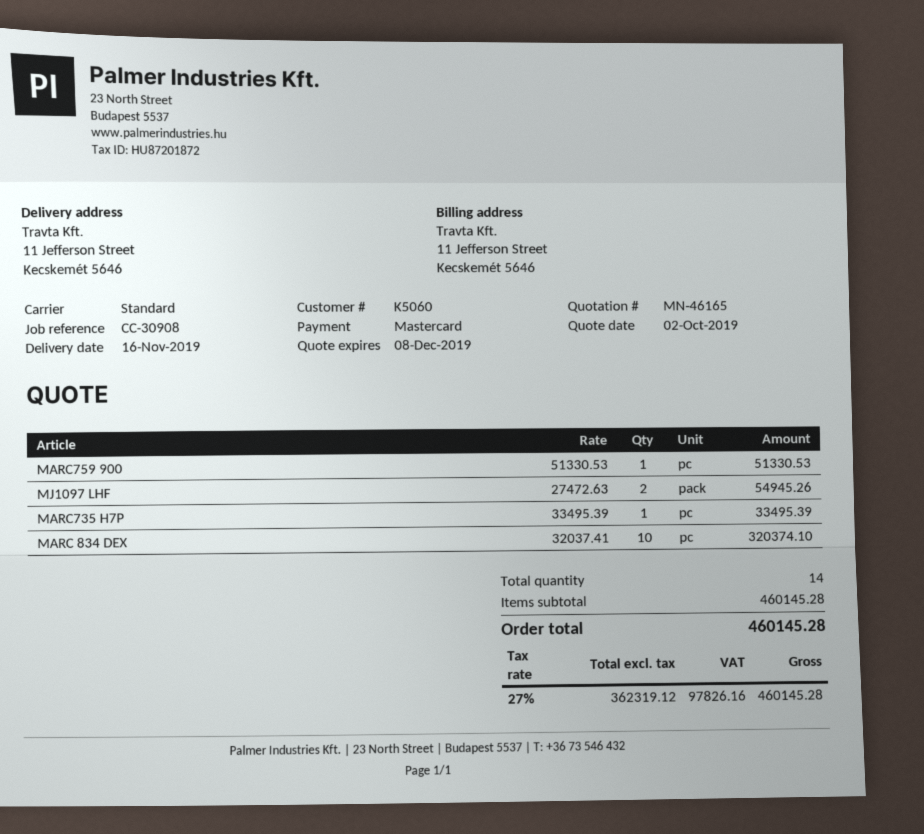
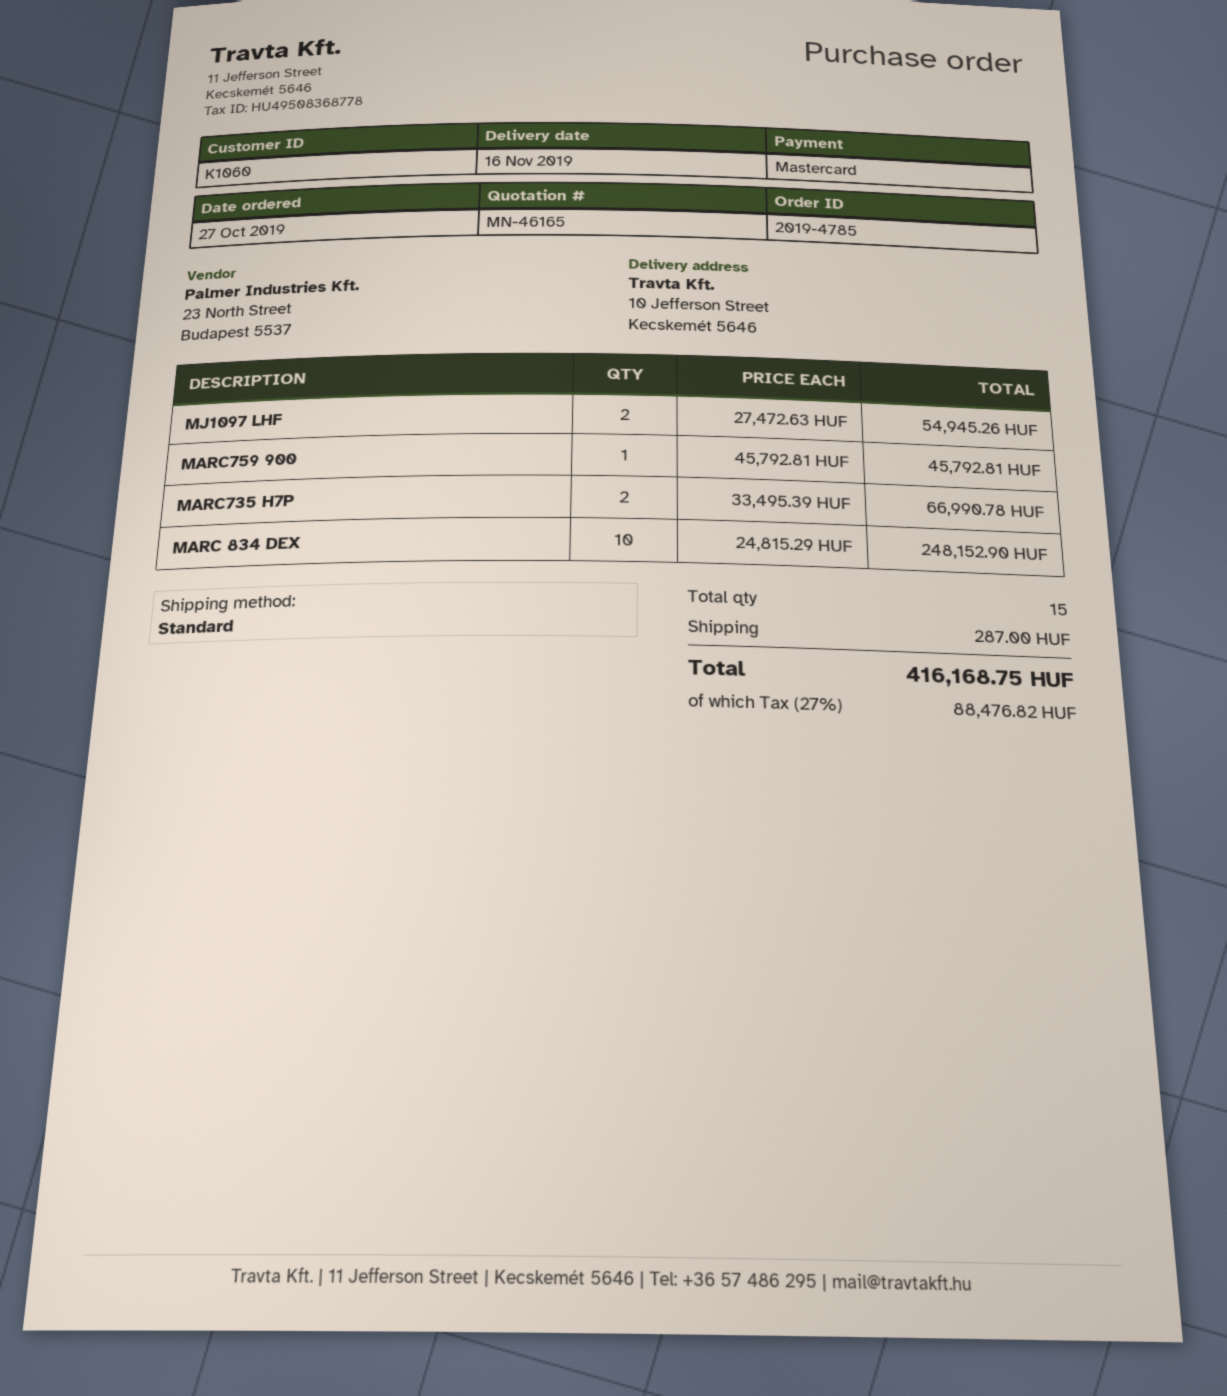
customer number: K5060 -> K1060
ship to: 11 Jefferson Street, Kecskemét 5646 -> 10 Jefferson Street, Kecskemét 5646
MARC759 900: 1 x 51330.53 = 51330.53 -> 1 x 45792.81 = 45792.81
MARC735 H7P: 1 x 33495.39 = 33495.39 -> 2 x 33495.39 = 66990.78
MARC 834 DEX: 10 x 32037.41 = 320374.10 -> 10 x 24815.29 = 248152.90
total quantity: 14 -> 15
shipping: none -> 287.00
tax: 27% = 97826.16 -> 27% = 88476.82
total: 460145.28 -> 416168.75

